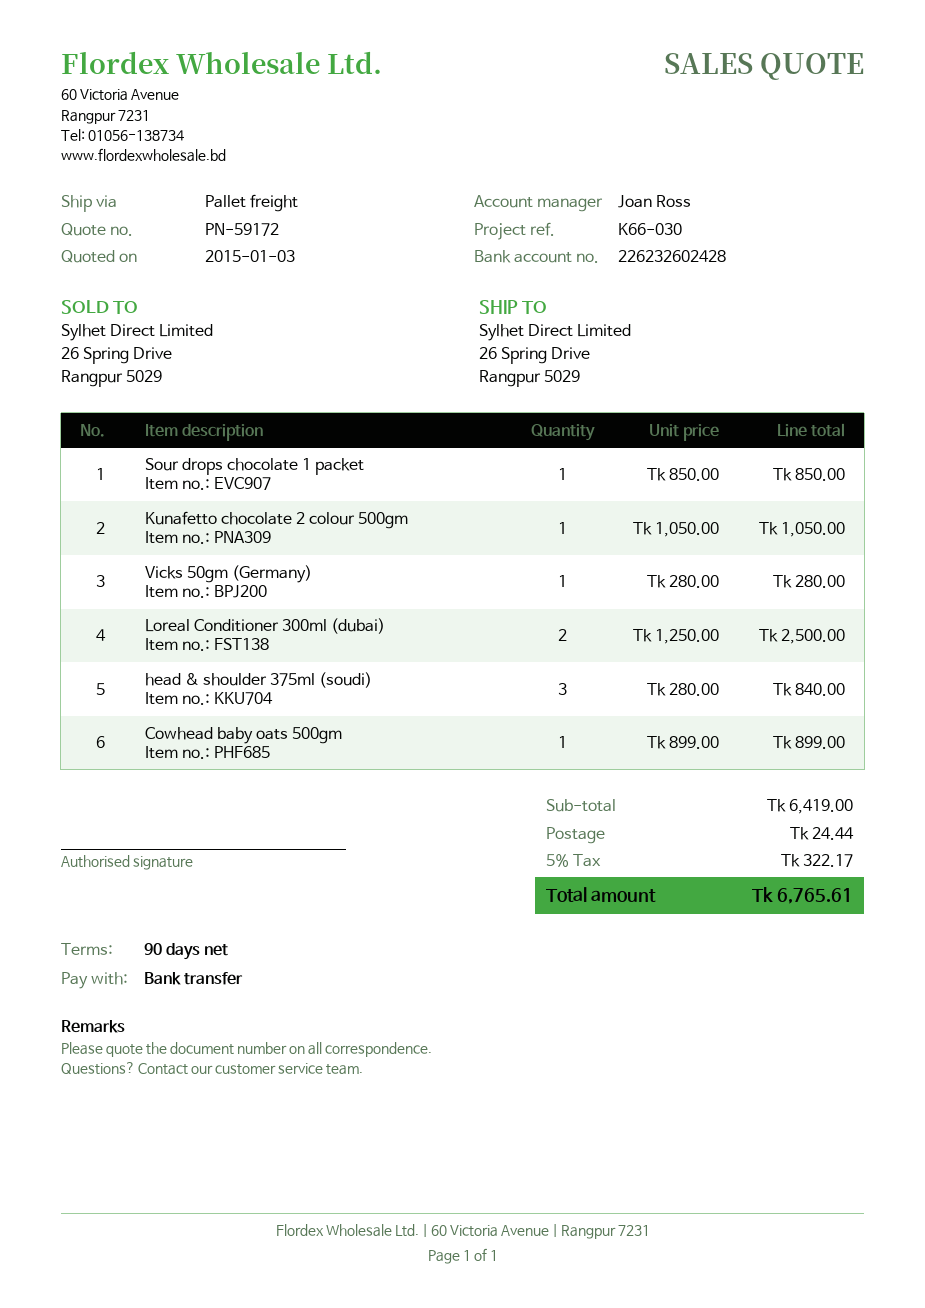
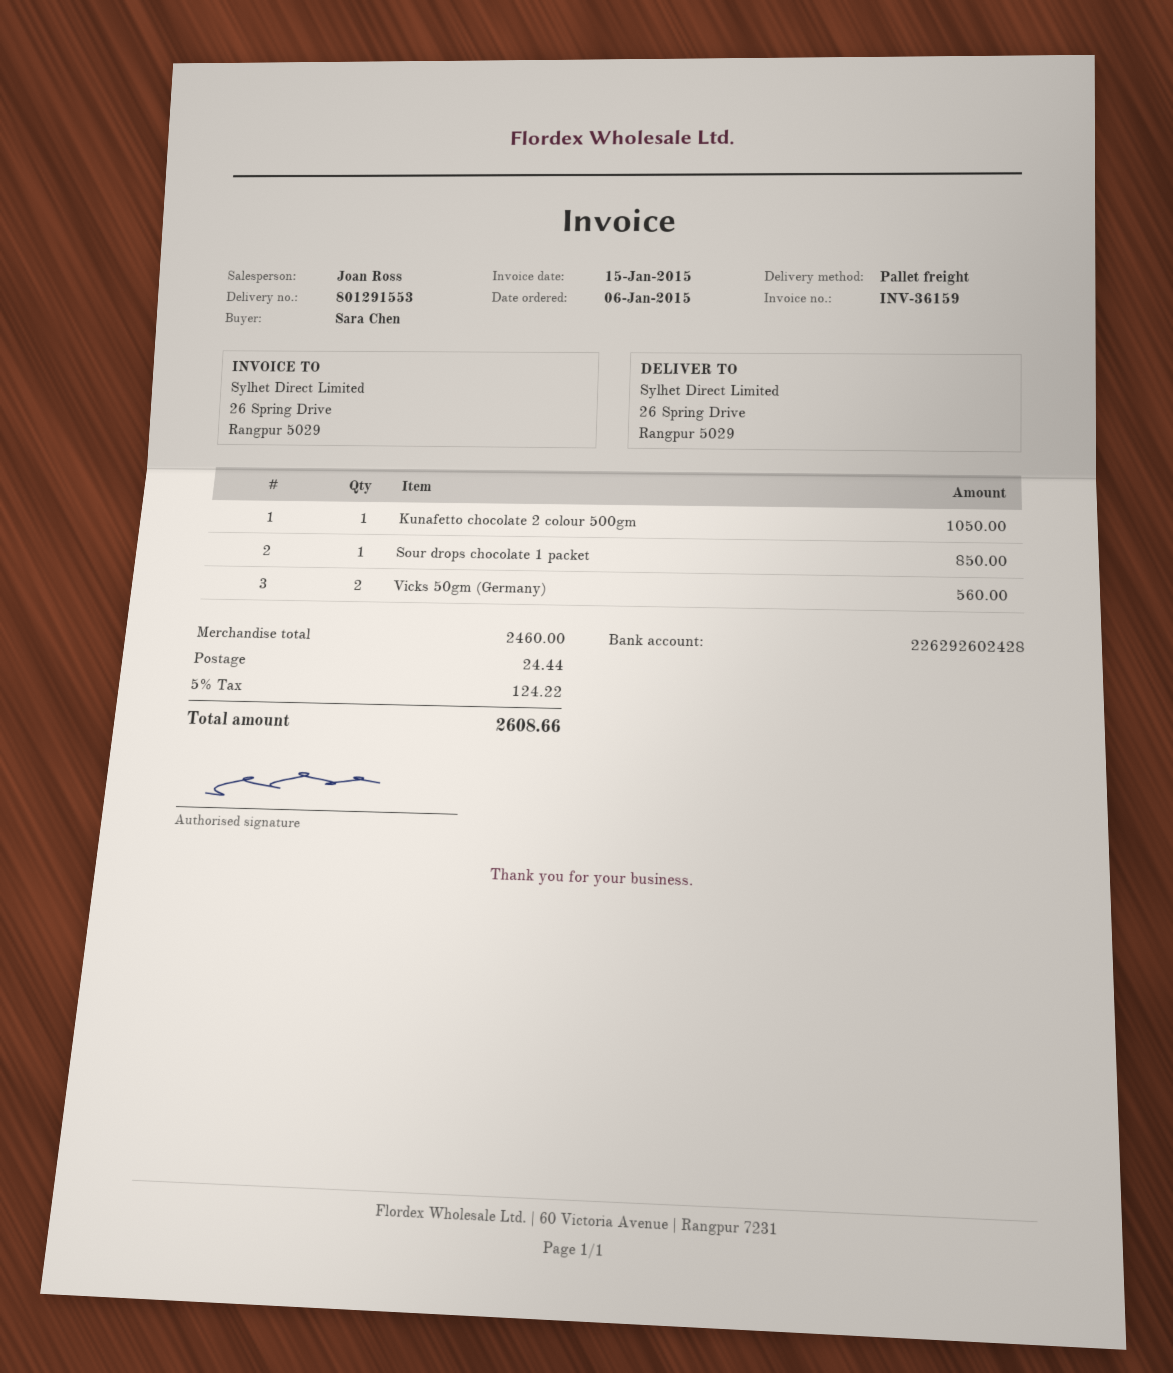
bank account: 226232602428 -> 226292602428
Vicks 50gm (Germany): 1 for 280.00 -> 2 for 560.00
Loreal Conditioner 300ml (dubai): 2 for 2500.00 -> none
head & shoulder 375ml (soudi): 3 for 840.00 -> none
Cowhead baby oats 500gm: 1 for 899.00 -> none
subtotal: 6419.00 -> 2460.00
tax: 5% = 322.17 -> 5% = 124.22
total: 6765.61 -> 2608.66

